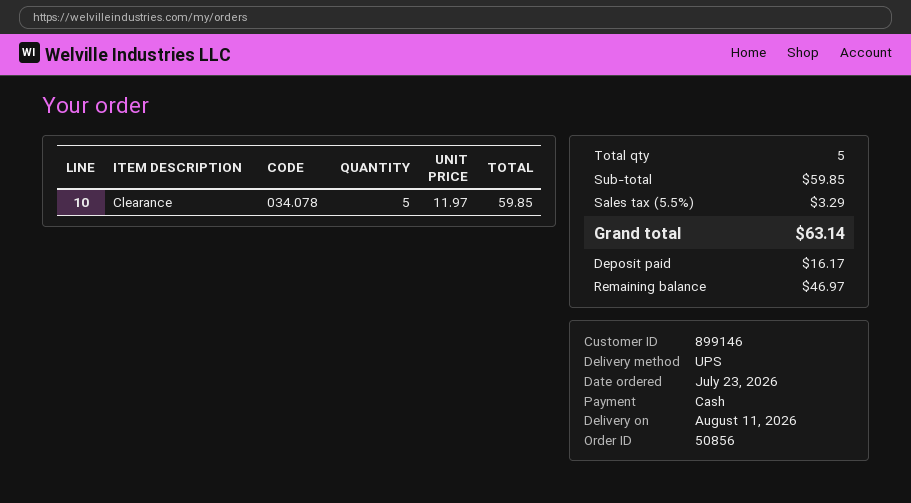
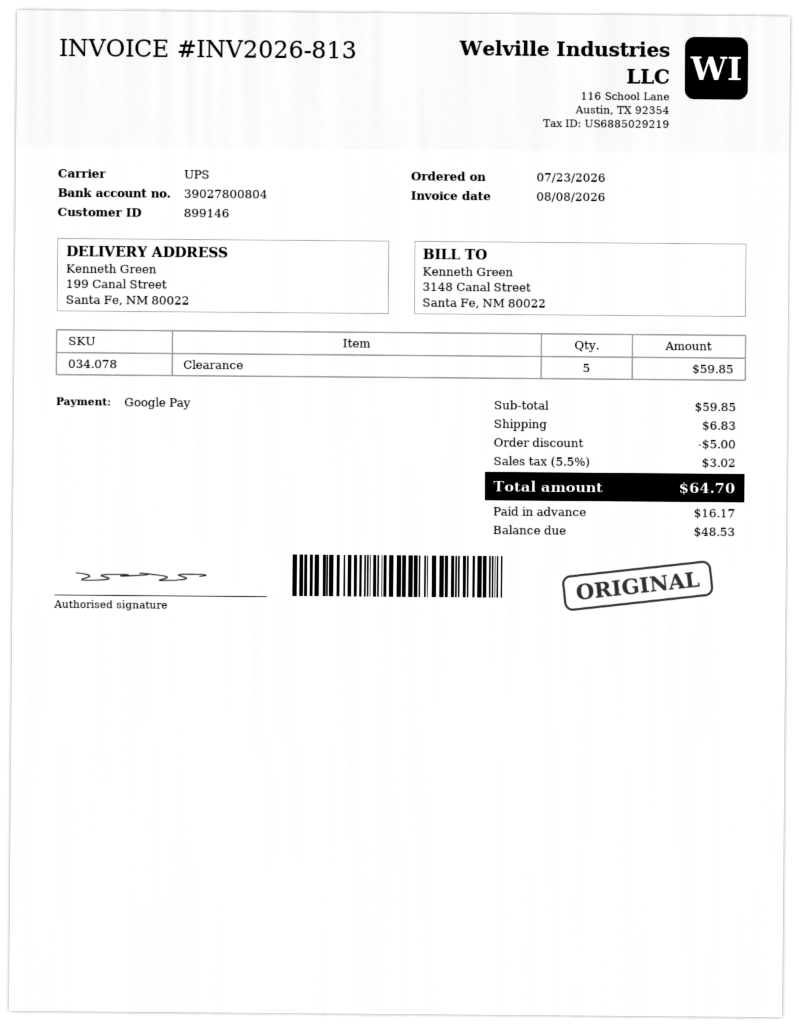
payment method: cash -> Google Pay
discount: none -> 5.00
shipping: none -> 6.83
tax: 5.5% = 3.29 -> 5.5% = 3.02
total: 63.14 -> 64.70
balance: 46.97 -> 48.53

